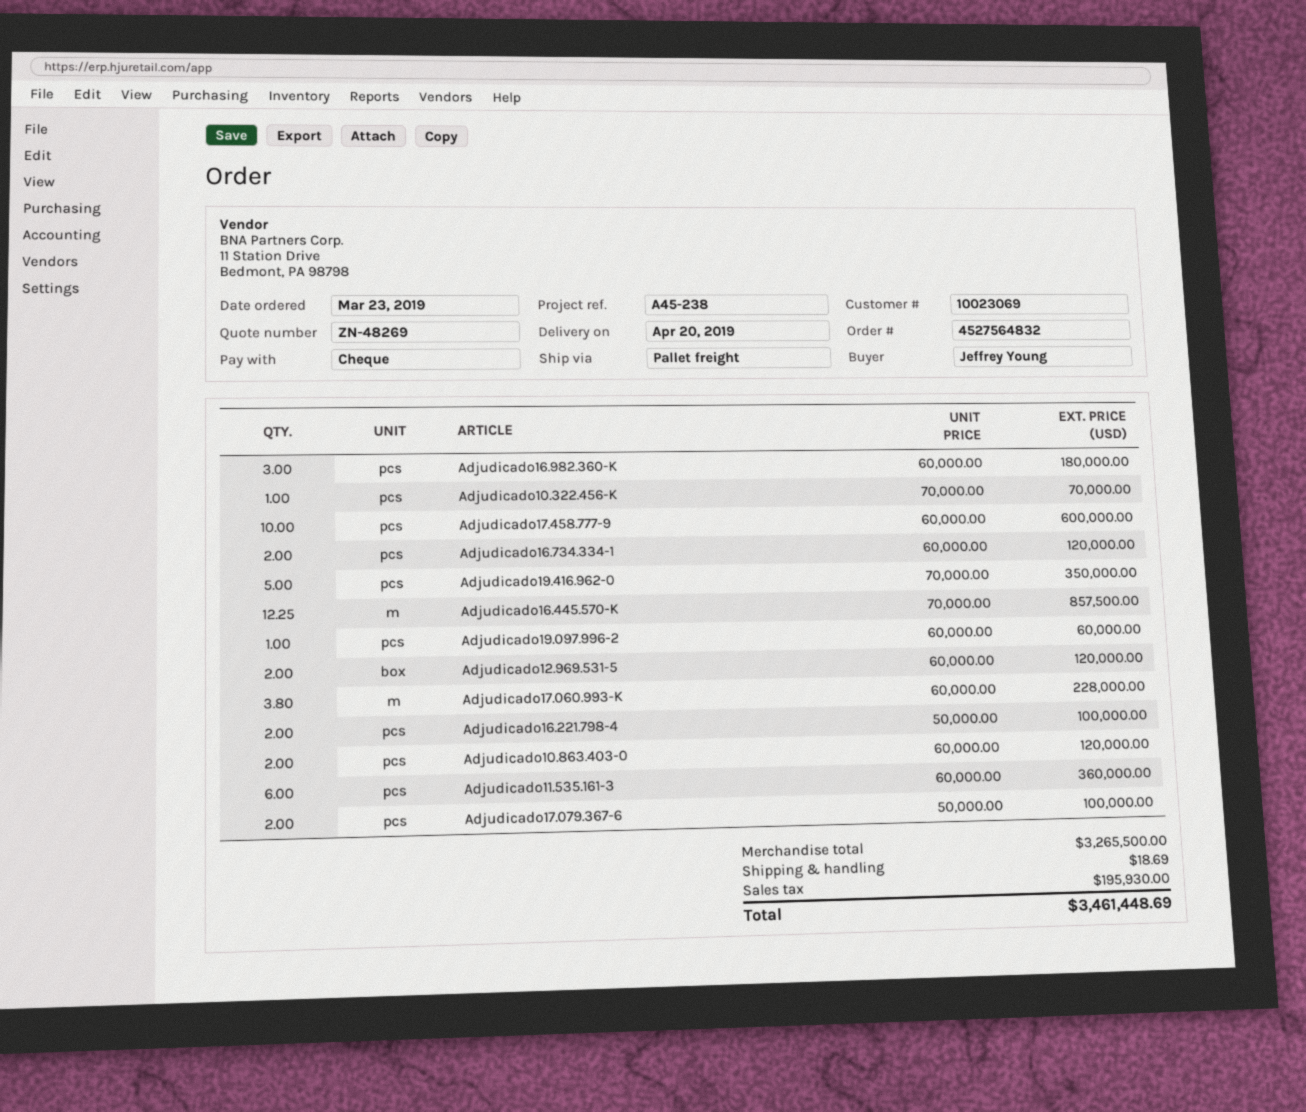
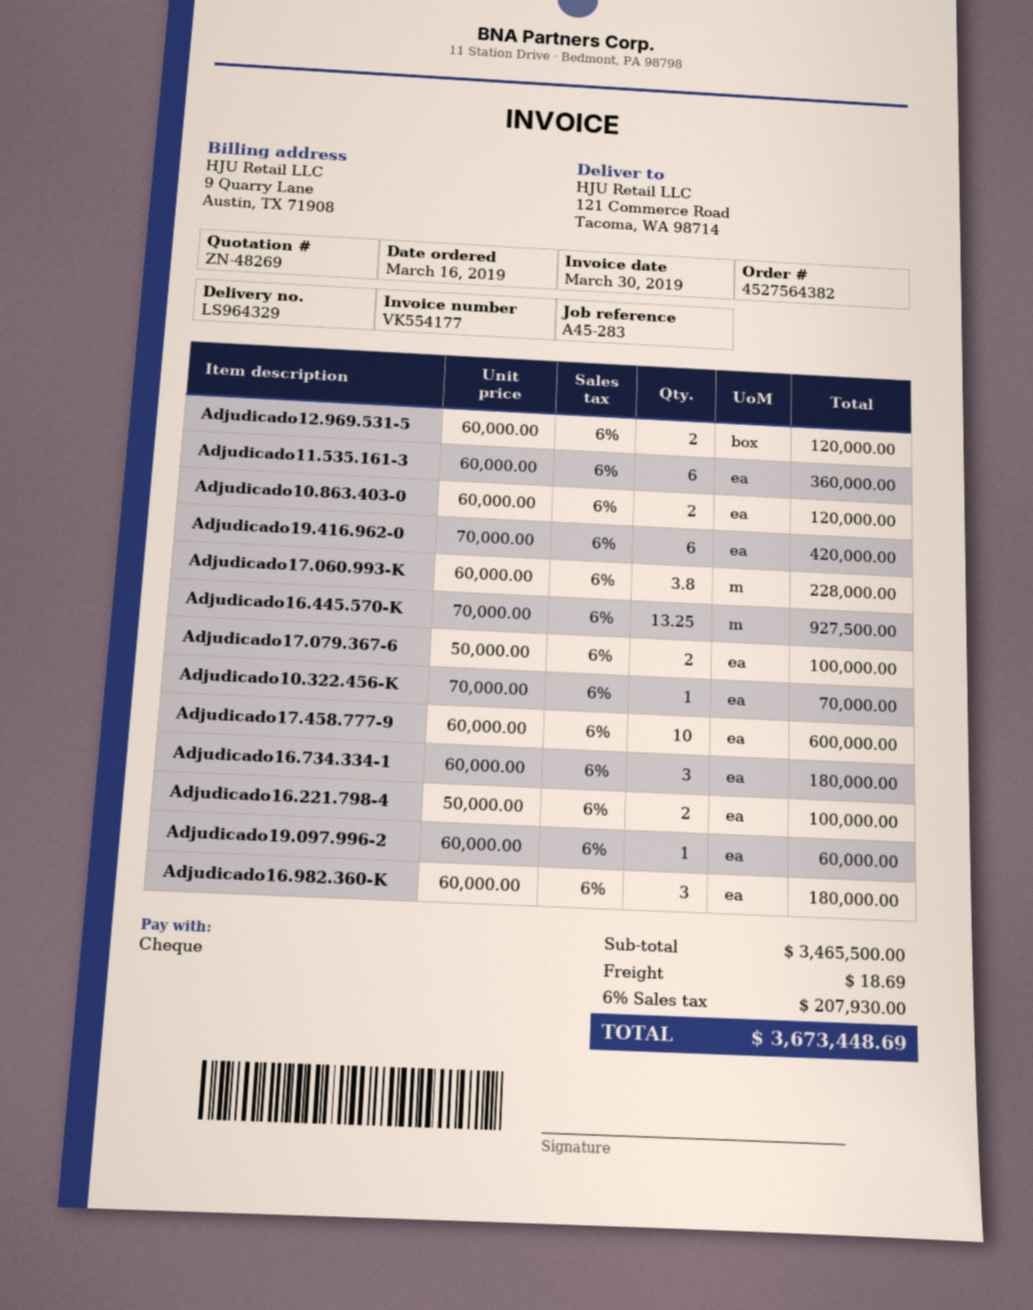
order number: 4527564832 -> 4527564382
order date: 2019-03-23 -> 2019-03-16
reference: A45-238 -> A45-283
Adjudicado16.734.334-1: 2 x 60000.00 = 120000.00 -> 3 x 60000.00 = 180000.00
Adjudicado19.416.962-0: 5 x 70000.00 = 350000.00 -> 6 x 70000.00 = 420000.00
Adjudicado16.445.570-K: 12.25 x 70000.00 = 857500.00 -> 13.25 x 70000.00 = 927500.00
subtotal: 3265500.00 -> 3465500.00
tax: 195930.00 -> 207930.00
total: 3461448.69 -> 3673448.69

